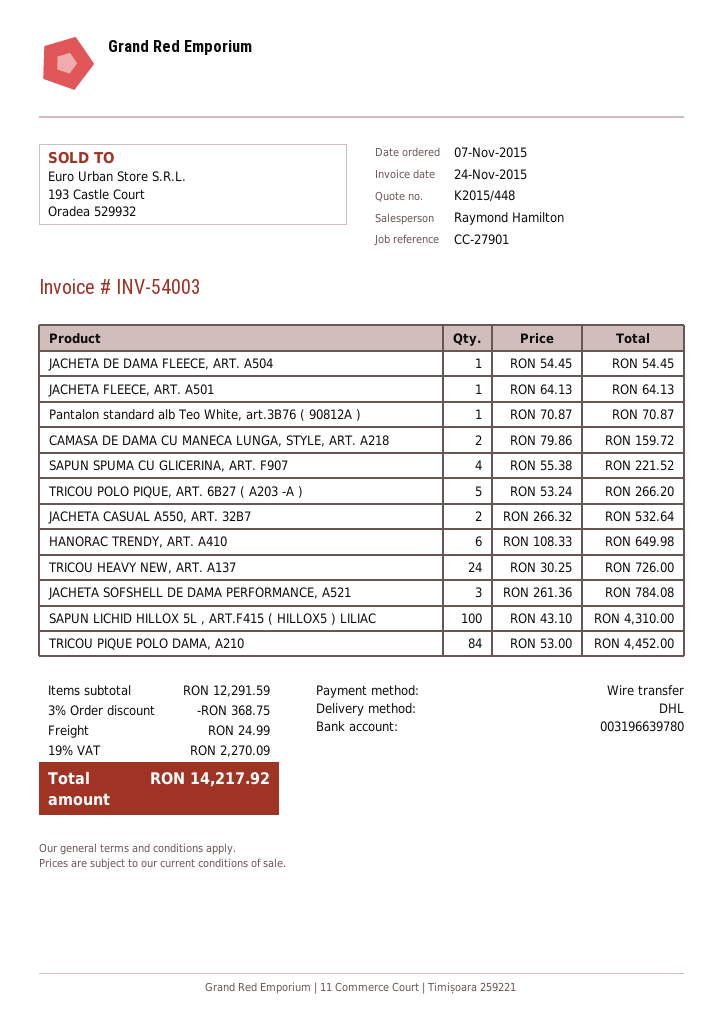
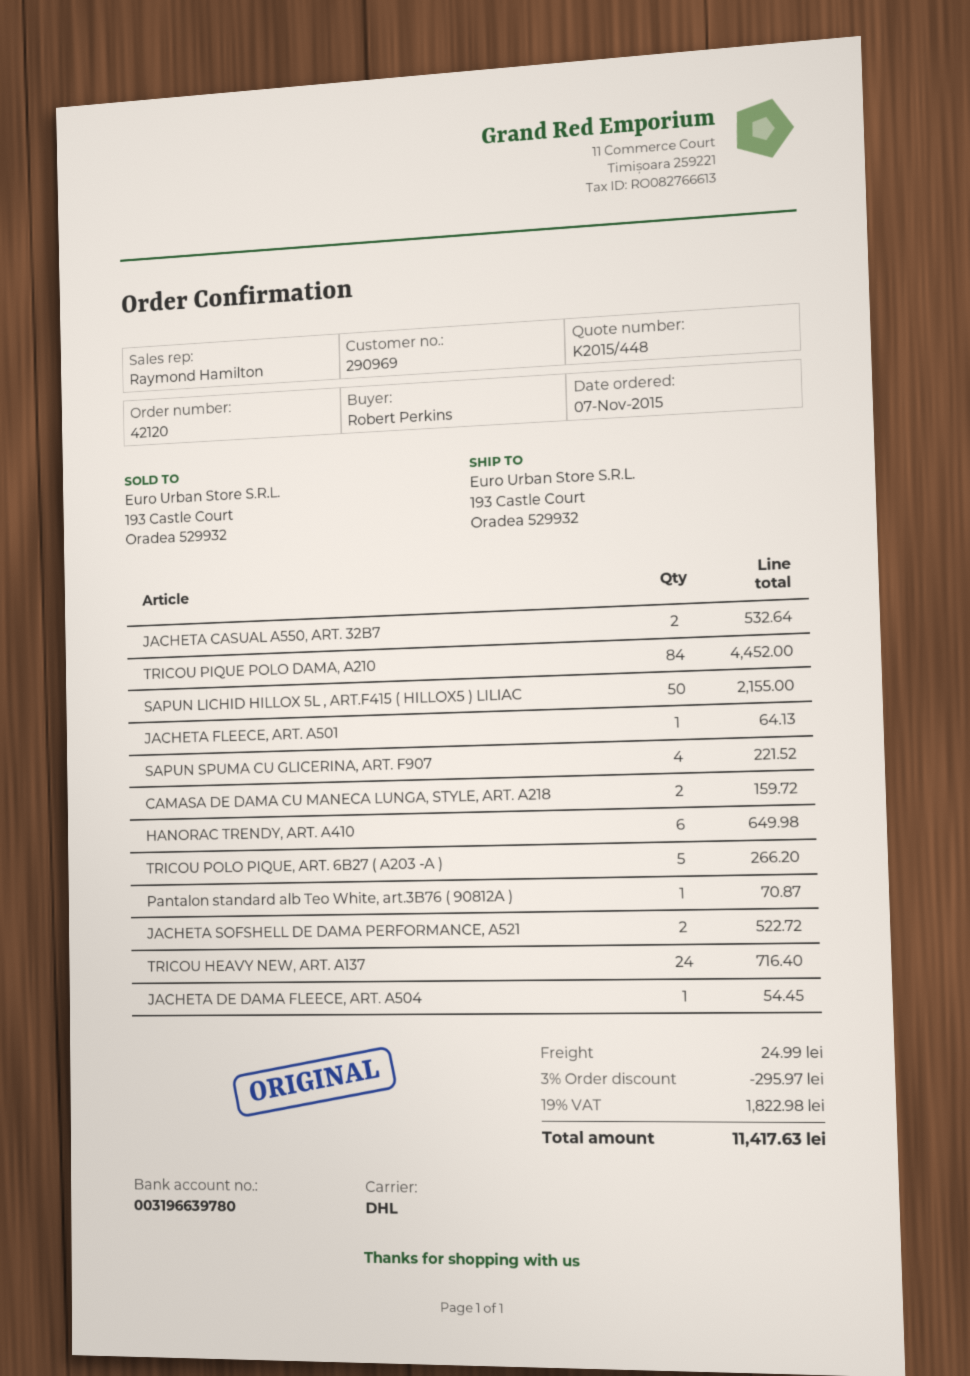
TRICOU HEAVY NEW, ART. A137: 24 for 726.00 -> 24 for 716.40
JACHETA SOFSHELL DE DAMA PERFORMANCE, A521: 3 for 784.08 -> 2 for 522.72
SAPUN LICHID HILLOX 5L , ART.F415 ( HILLOX5 ) LILIAC: 100 for 4310.00 -> 50 for 2155.00
discount: 3% = 368.75 -> 3% = 295.97
tax: 19% = 2270.09 -> 19% = 1822.98
total: 14217.92 -> 11417.63

